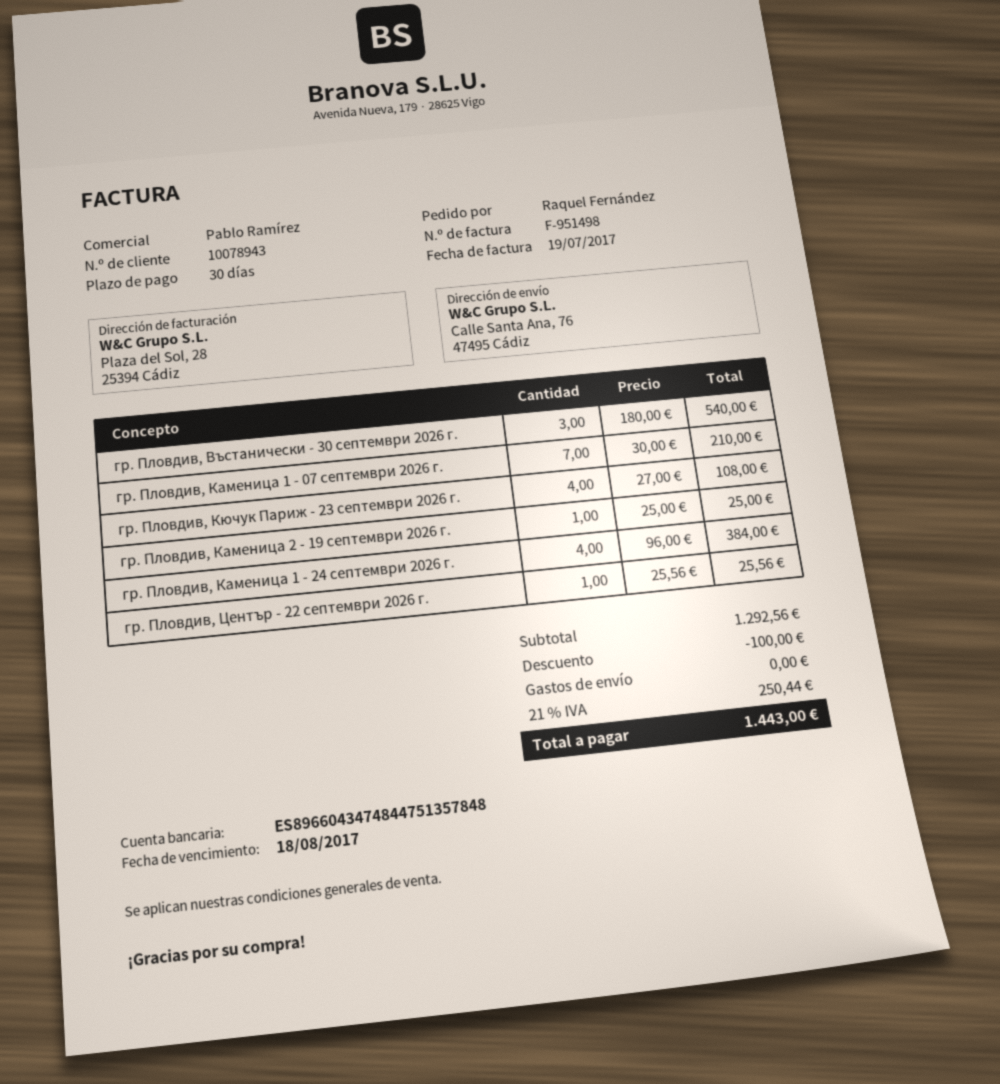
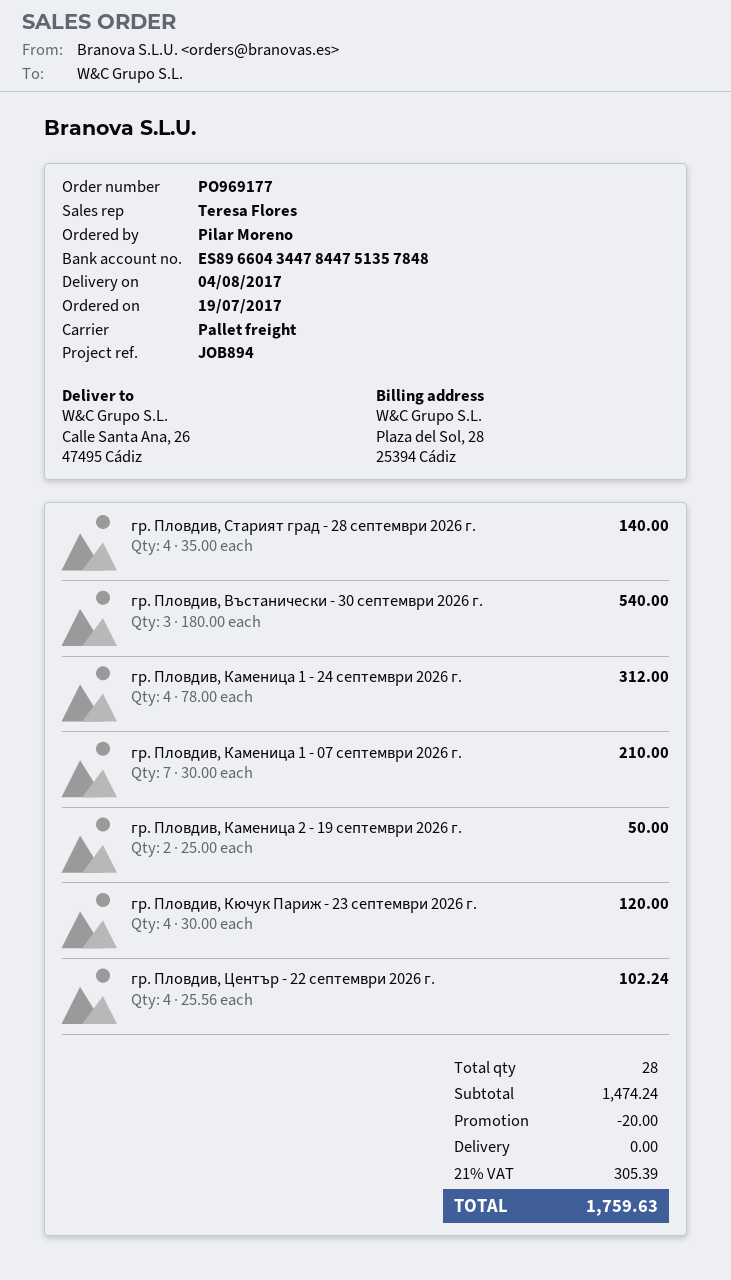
ordered by: Raquel Fernández -> Pilar Moreno
sales rep: Pablo Ramírez -> Teresa Flores
bank account: ES8966043474844751357848 -> ES8966043447844751357848
ship to: Calle Santa Ana, 76, 47495 Cádiz -> Calle Santa Ana, 26, 47495 Cádiz
гр. Пловдив, Кючук Париж - 23 септември 2026 г.: 4 x 27.00 = 108.00 -> 4 x 30.00 = 120.00
гр. Пловдив, Каменица 2 - 19 септември 2026 г.: 1 x 25.00 = 25.00 -> 2 x 25.00 = 50.00
гр. Пловдив, Каменица 1 - 24 септември 2026 г.: 4 x 96.00 = 384.00 -> 4 x 78.00 = 312.00
гр. Пловдив, Център - 22 септември 2026 г.: 1 x 25.56 = 25.56 -> 4 x 25.56 = 102.24
гр. Пловдив, Старият град - 28 септември 2026 г.: none -> 4 x 35.00 = 140.00
subtotal: 1292.56 -> 1474.24
discount: 100.00 -> 20.00
tax: 21% = 250.44 -> 21% = 305.39
total: 1443.00 -> 1759.63

